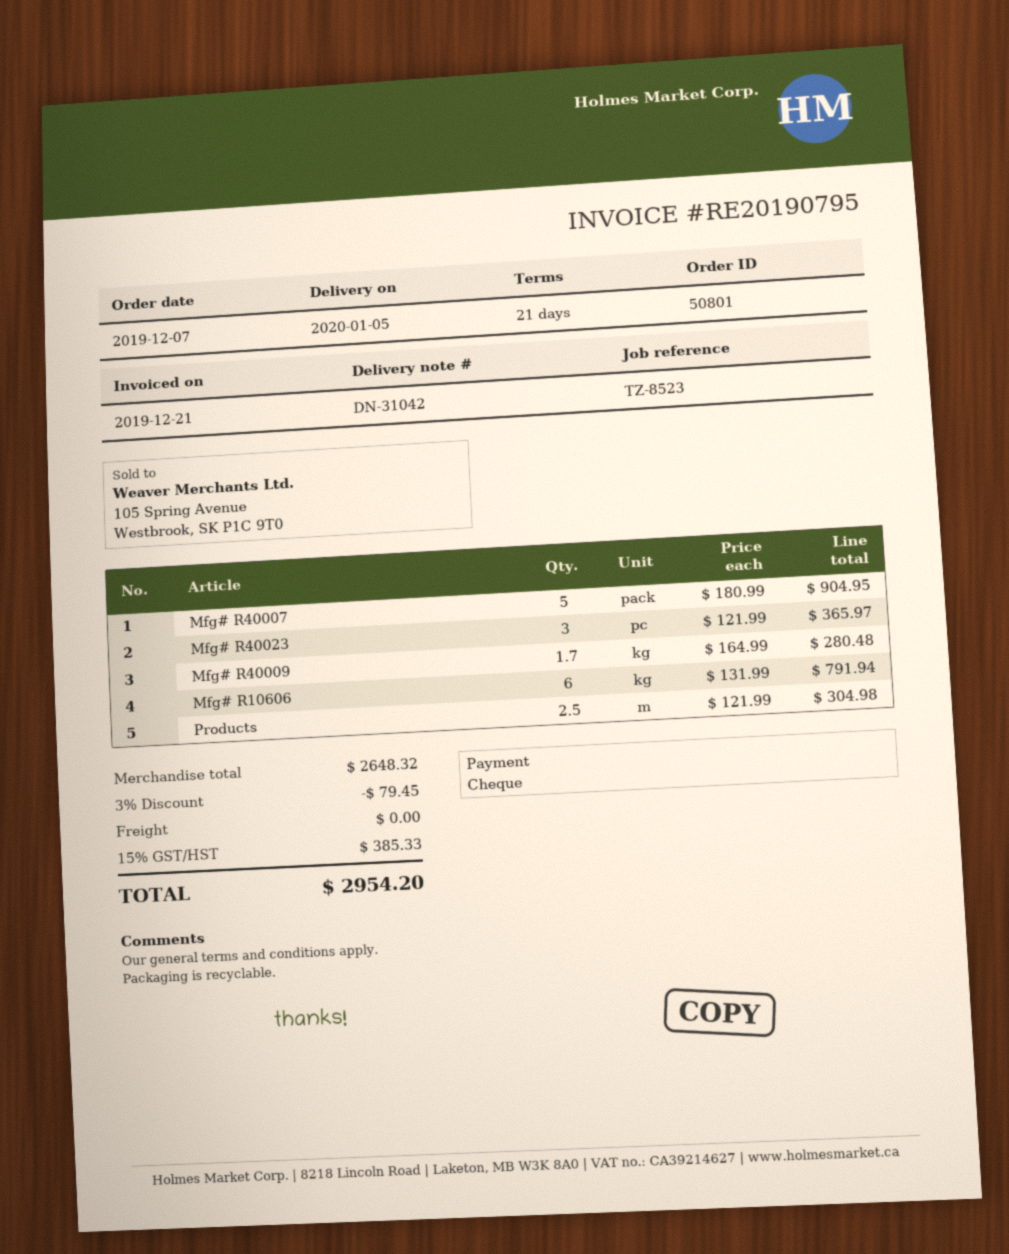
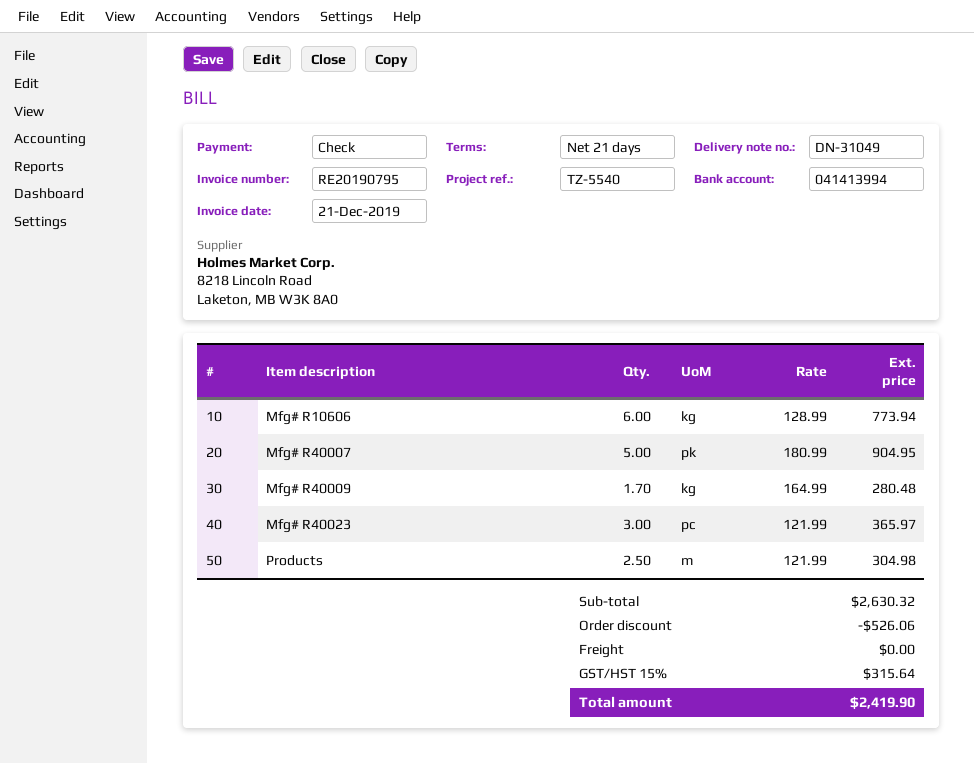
delivery note number: DN-31042 -> DN-31049
reference: TZ-8523 -> TZ-5540
Mfg# R10606: 6 x 131.99 = 791.94 -> 6 x 128.99 = 773.94
subtotal: 2648.32 -> 2630.32
discount: 79.45 -> 526.06
tax: 15% = 385.33 -> 15% = 315.64
total: 2954.20 -> 2419.90

